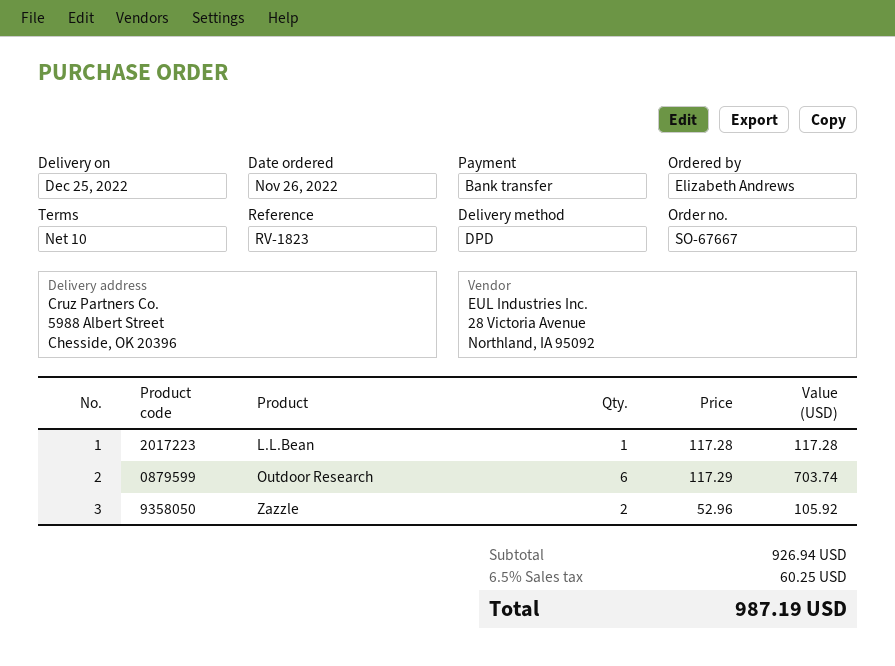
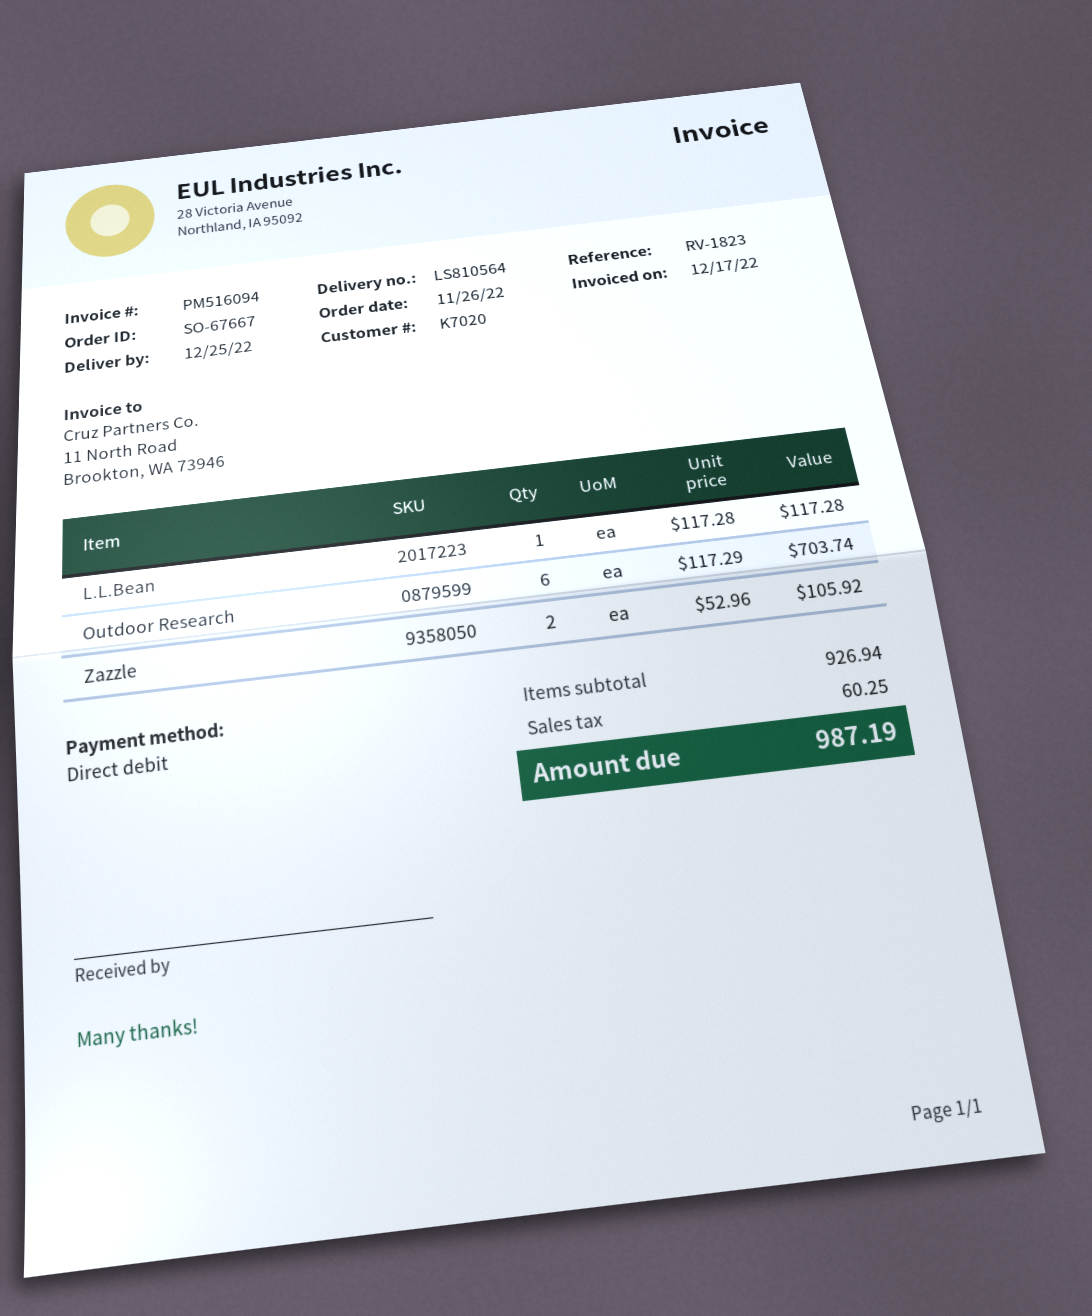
payment method: bank transfer -> direct debit

